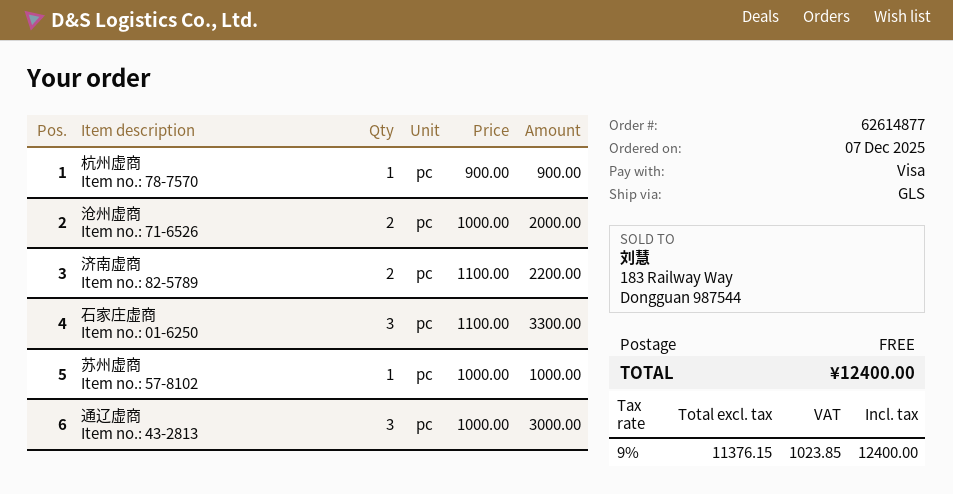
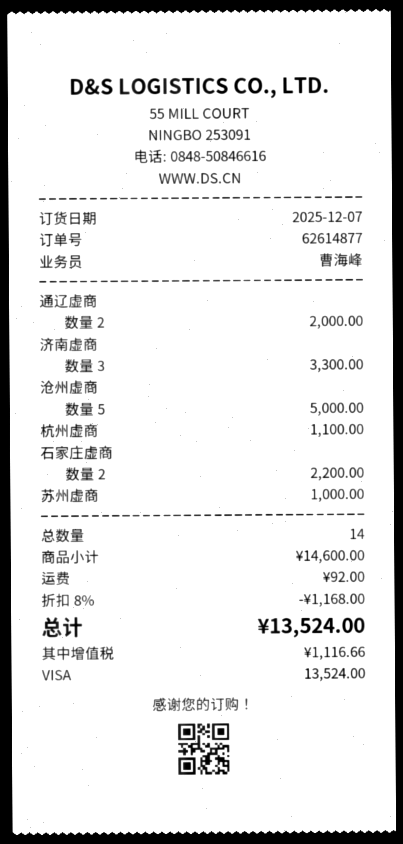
杭州虚商: 1 for 900.00 -> 1 for 1100.00
沧州虚商: 2 for 2000.00 -> 5 for 5000.00
济南虚商: 2 for 2200.00 -> 3 for 3300.00
石家庄虚商: 3 for 3300.00 -> 2 for 2200.00
通辽虚商: 3 for 3000.00 -> 2 for 2000.00
discount: none -> 8% = 1168.00
shipping: 0.00 -> 92.00
tax: 1023.85 -> 1116.66
total: 12400.00 -> 13524.00

